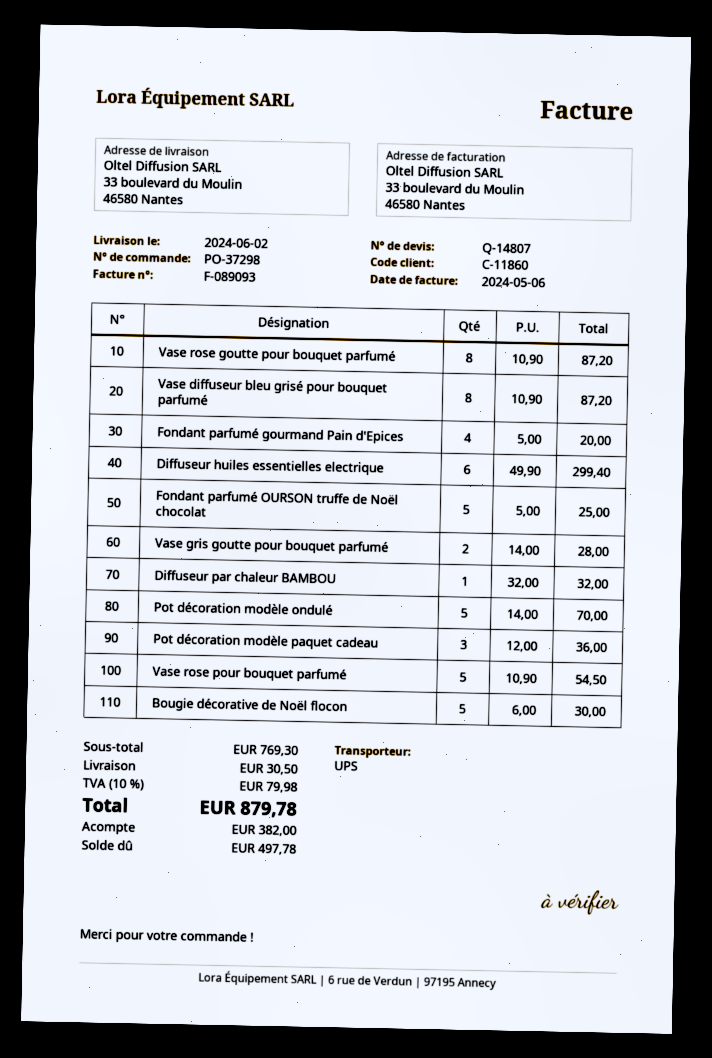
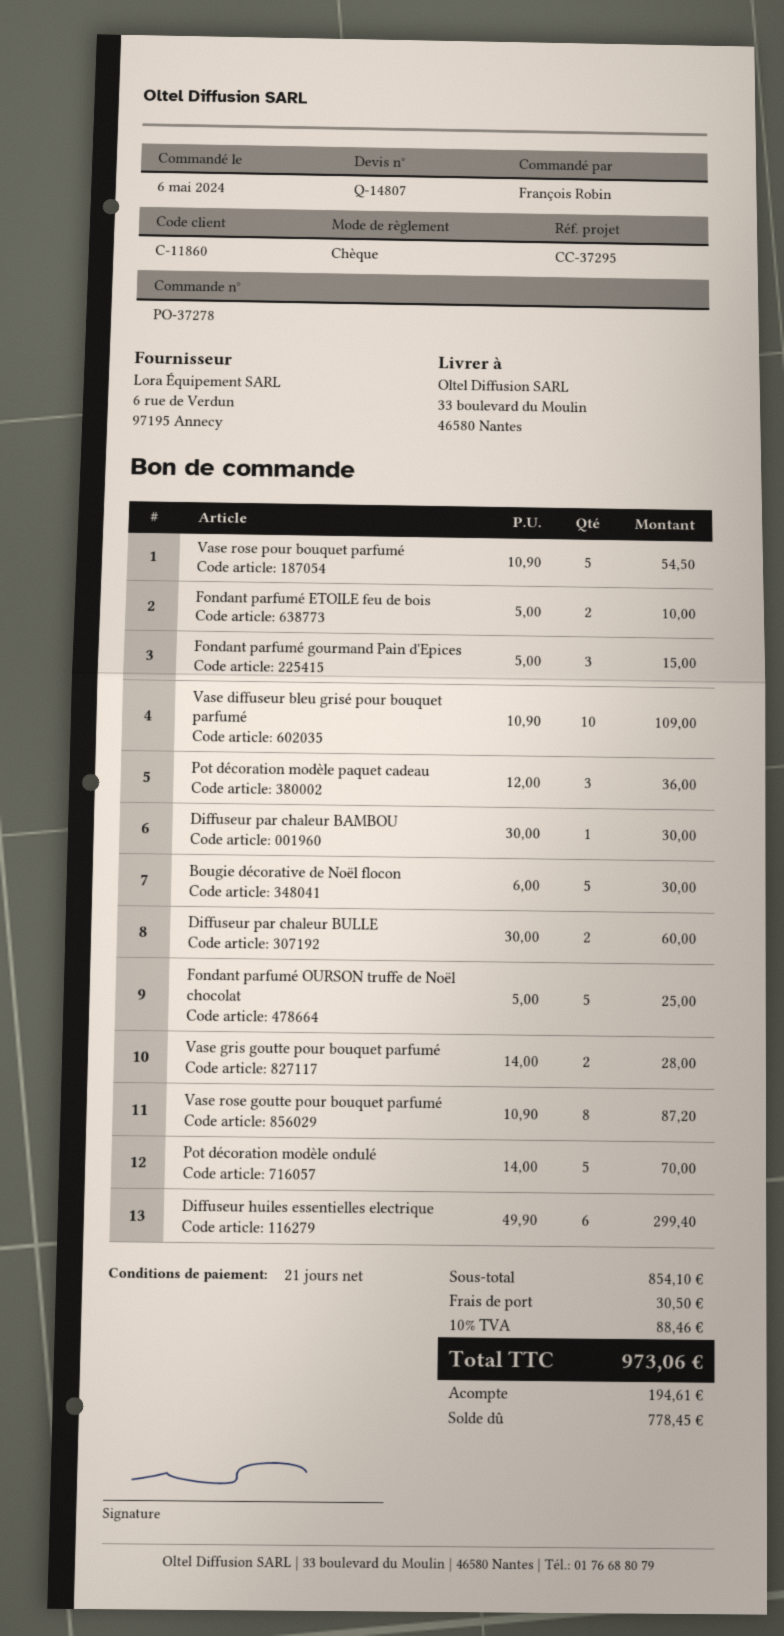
order number: PO-37298 -> PO-37278
Vase diffuseur bleu grisé pour bouquet parfumé: 8 x 10.90 = 87.20 -> 10 x 10.90 = 109.00
Fondant parfumé gourmand Pain d'Epices: 4 x 5.00 = 20.00 -> 3 x 5.00 = 15.00
Diffuseur par chaleur BAMBOU: 1 x 32.00 = 32.00 -> 1 x 30.00 = 30.00
Fondant parfumé ETOILE feu de bois: none -> 2 x 5.00 = 10.00
Diffuseur par chaleur BULLE: none -> 2 x 30.00 = 60.00
subtotal: 769.30 -> 854.10
tax: 10% = 79.98 -> 10% = 88.46
total: 879.78 -> 973.06
deposit: 382.00 -> 194.61
balance: 497.78 -> 778.45

